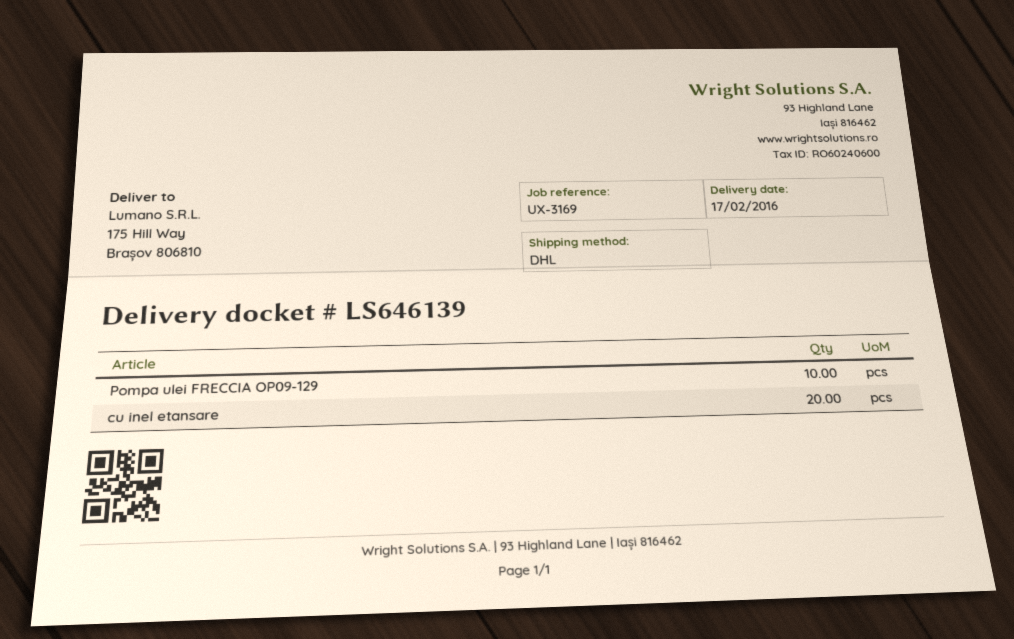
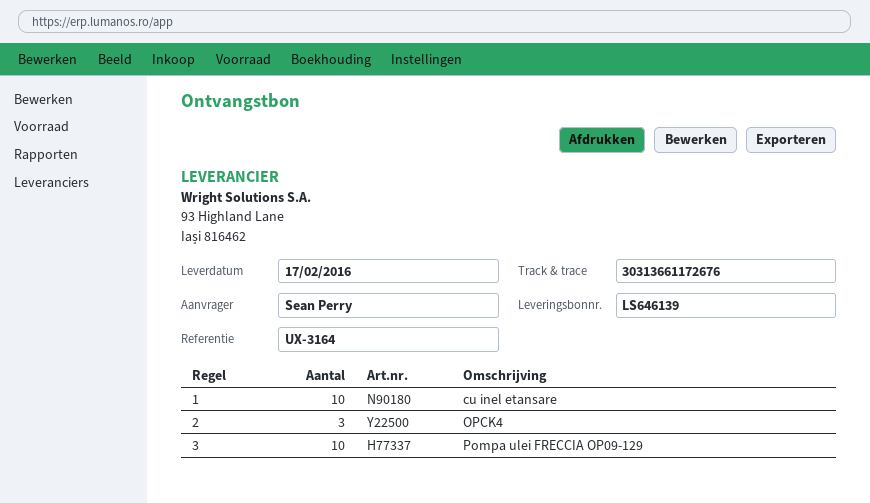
reference: UX-3169 -> UX-3164
cu inel etansare: 20 -> 10
OPCK4: none -> 3

